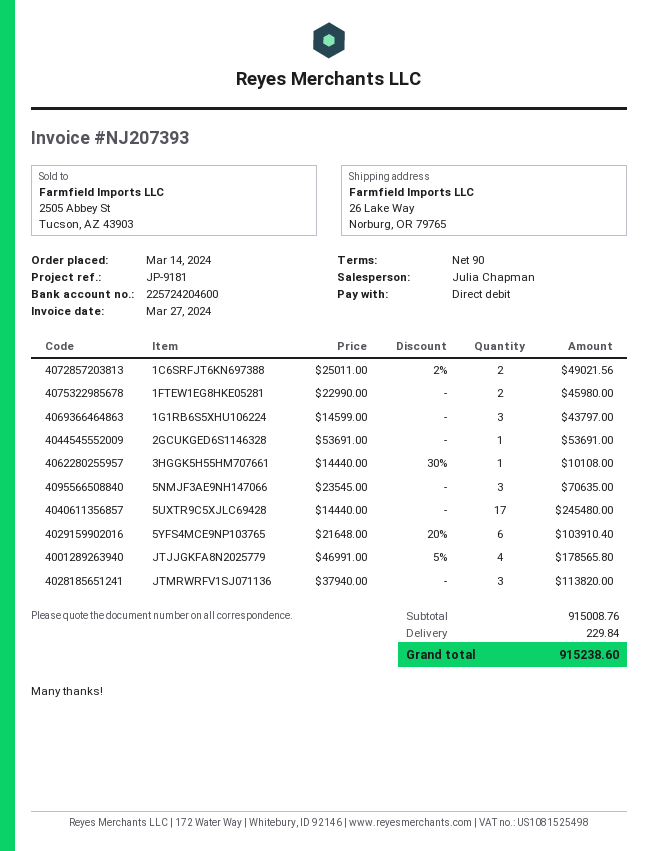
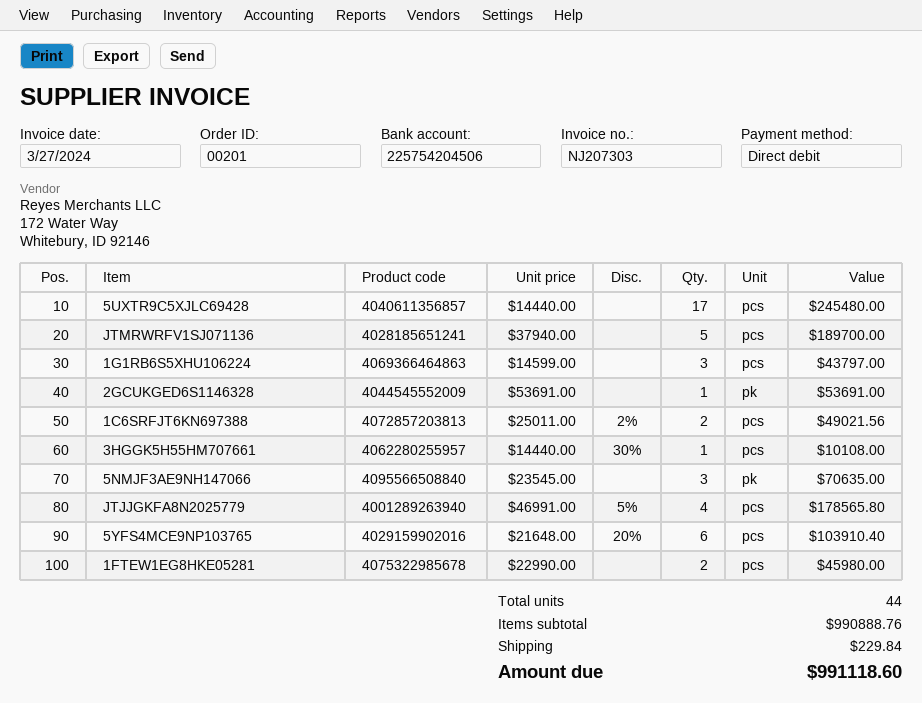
invoice number: NJ207393 -> NJ207303
bank account: 225724204600 -> 225754204506
JTMRWRFV1SJ071136: 3 x 37940.00 = 113820.00 -> 5 x 37940.00 = 189700.00
subtotal: 915008.76 -> 990888.76
total: 915238.60 -> 991118.60

